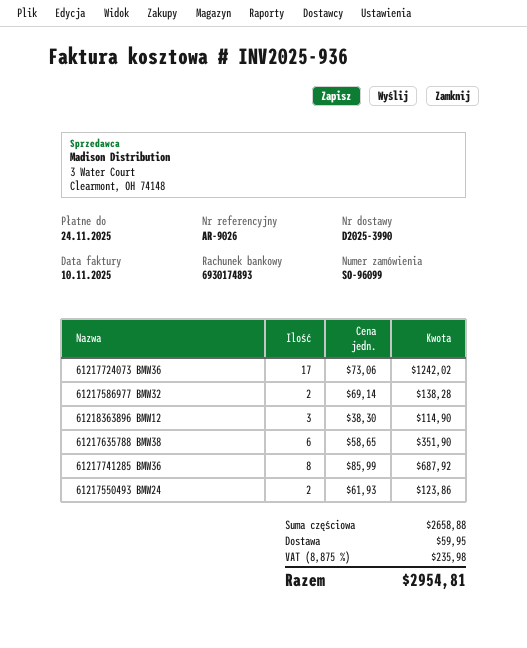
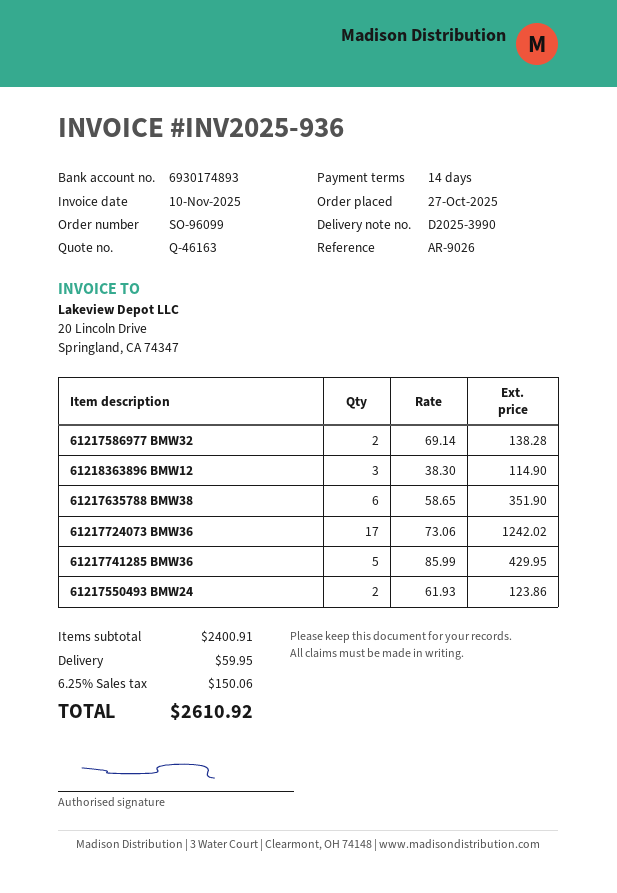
61217741285 BMW36: 8 x 85.99 = 687.92 -> 5 x 85.99 = 429.95
subtotal: 2658.88 -> 2400.91
tax: 8.875% = 235.98 -> 6.25% = 150.06
total: 2954.81 -> 2610.92

